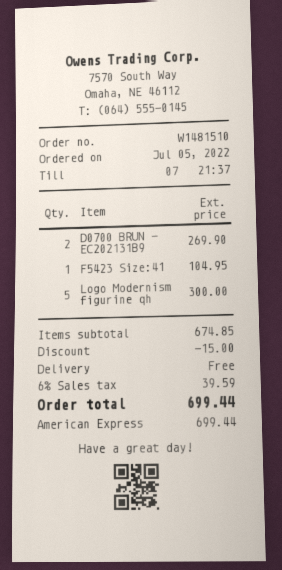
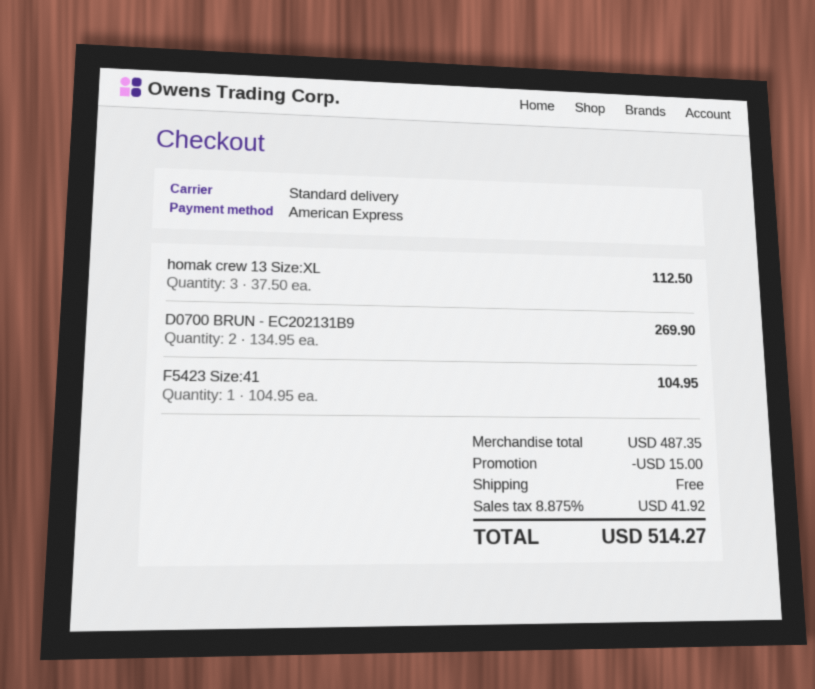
Logo Modernism figurine qh: 5 for 300.00 -> none
homak crew 13 Size:XL: none -> 3 for 112.50
subtotal: 674.85 -> 487.35
tax: 6% = 39.59 -> 8.875% = 41.92
total: 699.44 -> 514.27

